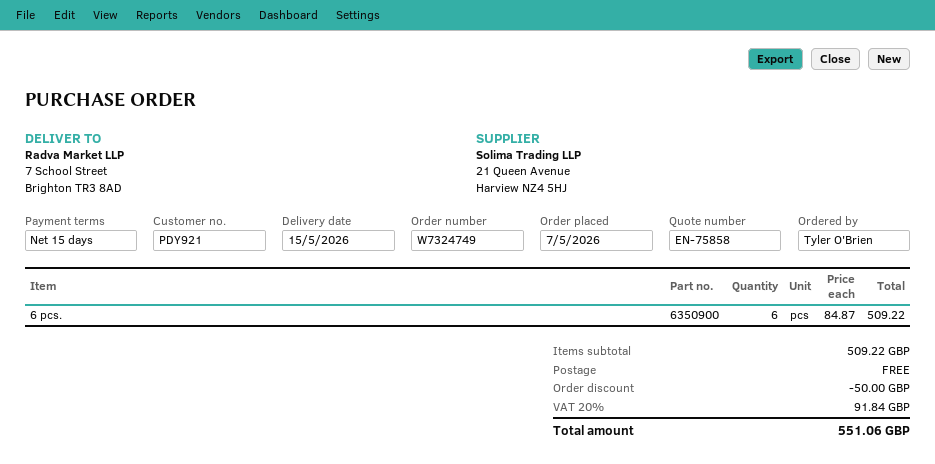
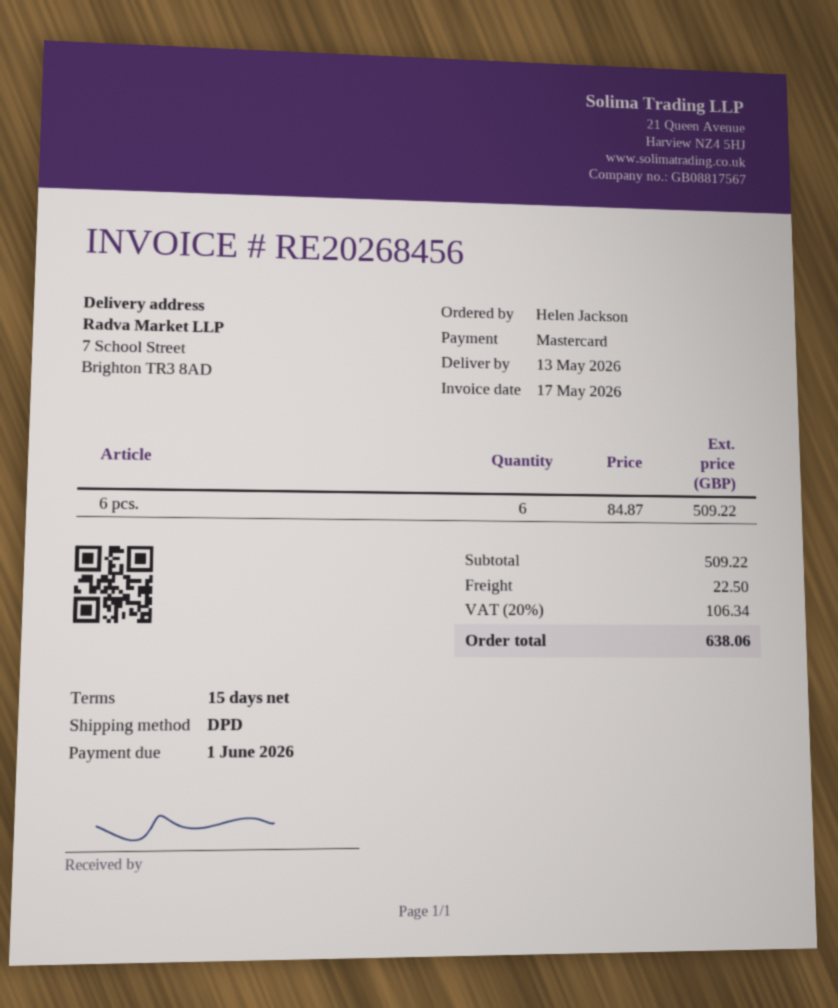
delivery date: 2026-05-15 -> 2026-05-13
ordered by: Tyler O'Brien -> Helen Jackson
discount: 50.00 -> none
shipping: 0.00 -> 22.50
tax: 20% = 91.84 -> 20% = 106.34
total: 551.06 -> 638.06

